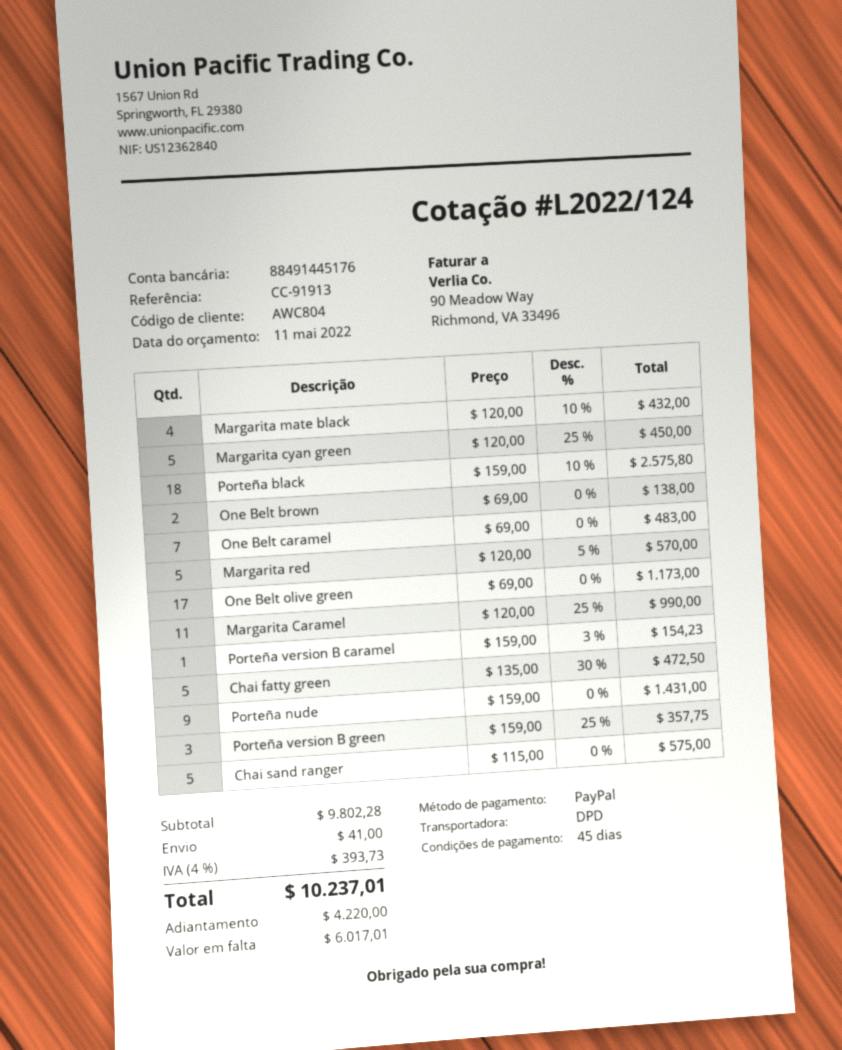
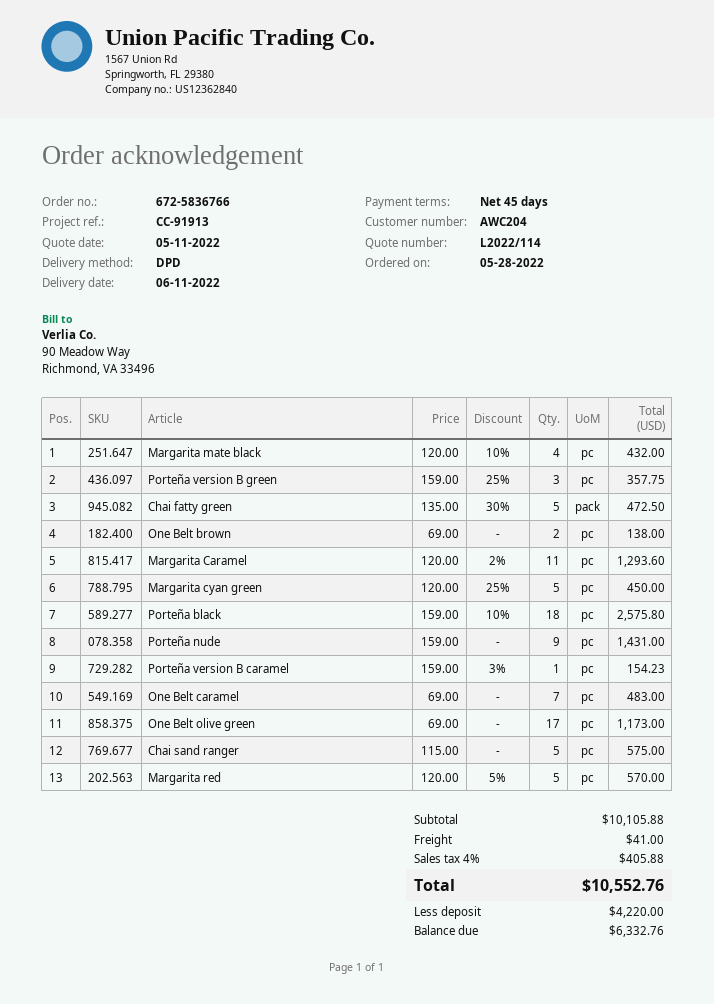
quote number: L2022/124 -> L2022/114
customer number: AWC804 -> AWC204
Margarita Caramel: 11 x 120.00 - 25% = 990.00 -> 11 x 120.00 - 2% = 1293.60
subtotal: 9802.28 -> 10105.88
tax: 4% = 393.73 -> 4% = 405.88
total: 10237.01 -> 10552.76
balance: 6017.01 -> 6332.76

